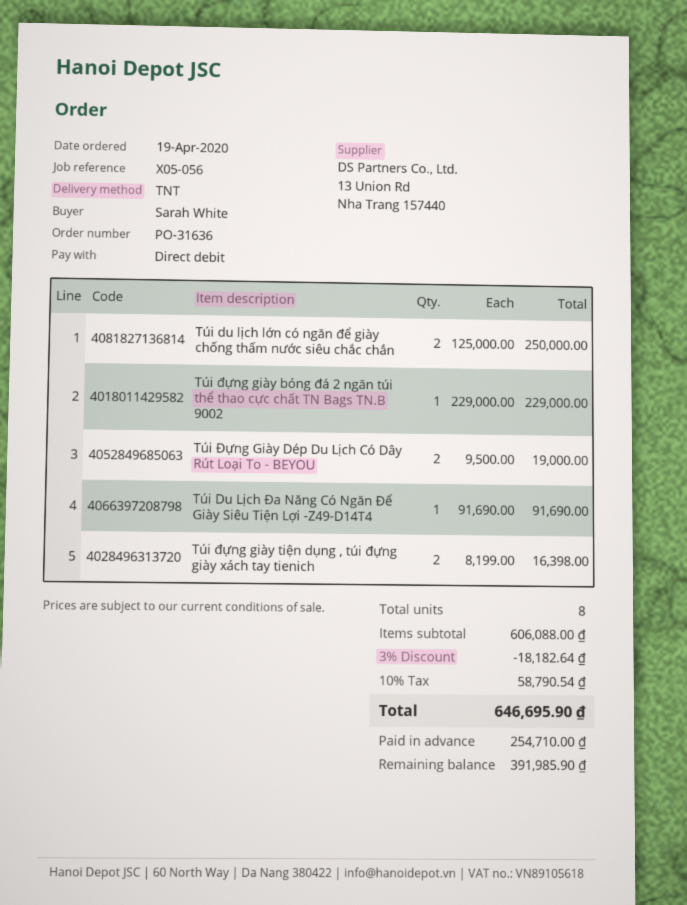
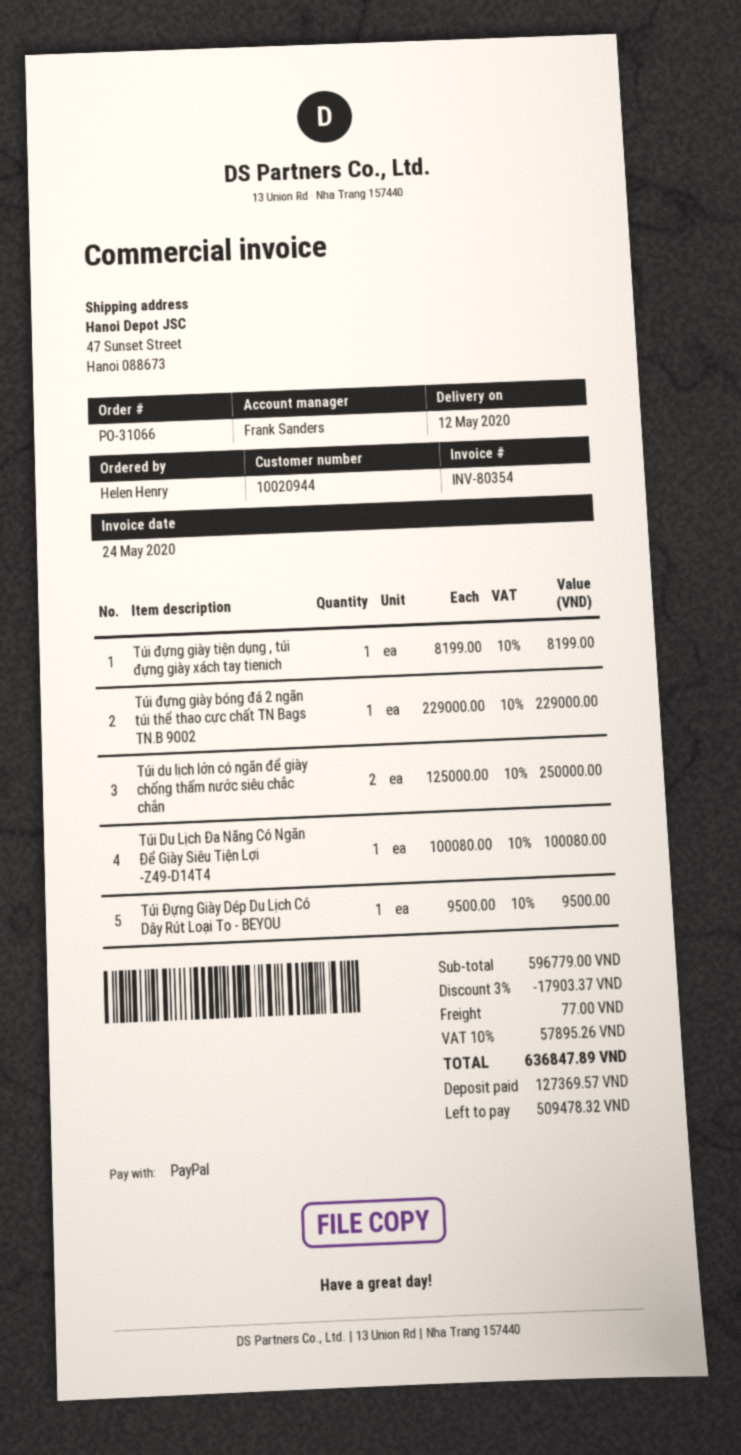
order number: PO-31636 -> PO-31066
ordered by: Sarah White -> Helen Henry
payment method: direct debit -> PayPal
Túi Đựng Giày Dép Du Lịch Có Dây Rút Loại To - BEYOU: 2 x 9500.00 = 19000.00 -> 1 x 9500.00 = 9500.00
Túi Du Lịch Đa Năng Có Ngăn Để Giày Siêu Tiện Lợi -Z49-D14T4: 1 x 91690.00 = 91690.00 -> 1 x 100080.00 = 100080.00
Túi đựng giày tiện dụng , túi đựng giày xách tay tienich: 2 x 8199.00 = 16398.00 -> 1 x 8199.00 = 8199.00
subtotal: 606088.00 -> 596779.00
discount: 3% = 18182.64 -> 3% = 17903.37
shipping: none -> 77.00
tax: 10% = 58790.54 -> 10% = 57895.26
total: 646695.90 -> 636847.89
deposit: 254710.00 -> 127369.57
balance: 391985.90 -> 509478.32

